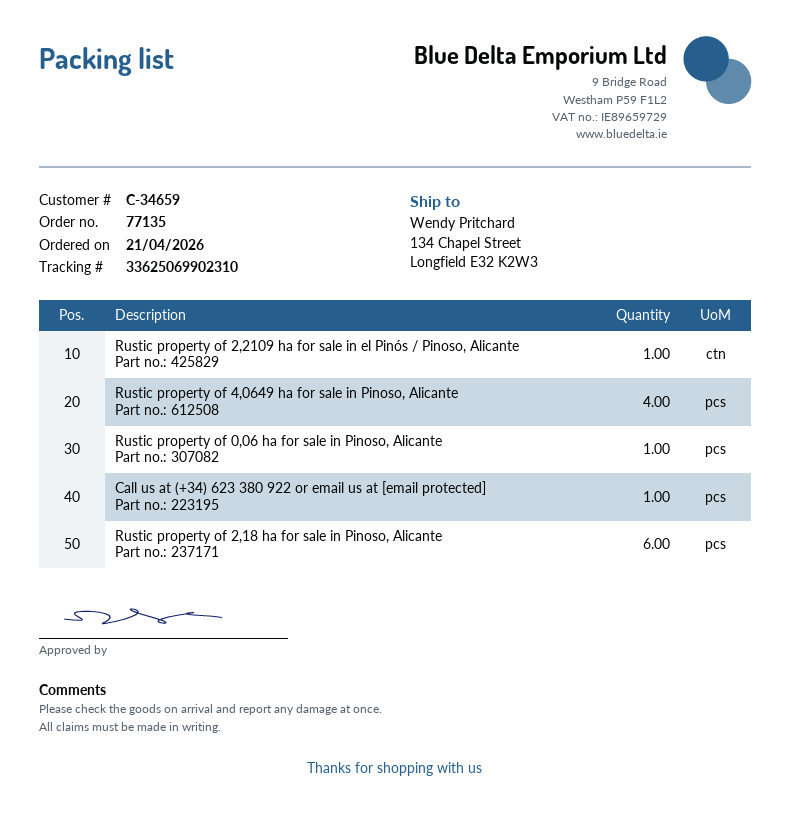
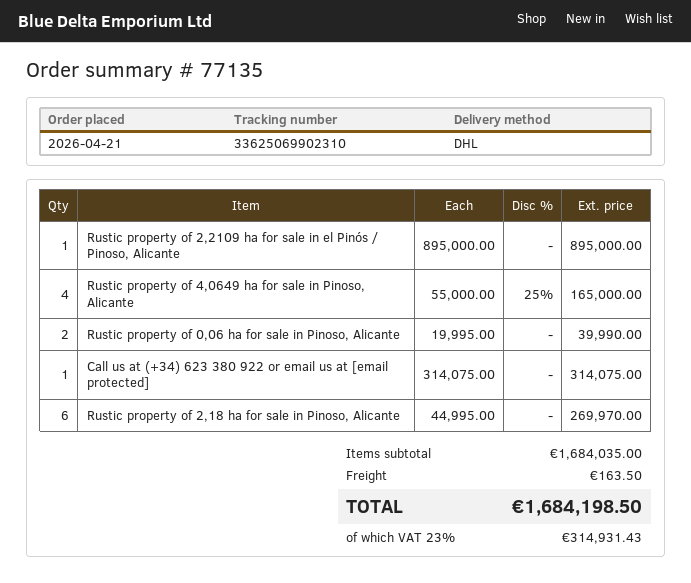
Rustic property of 0,06 ha for sale in Pinoso, Alicante: 1 -> 2

